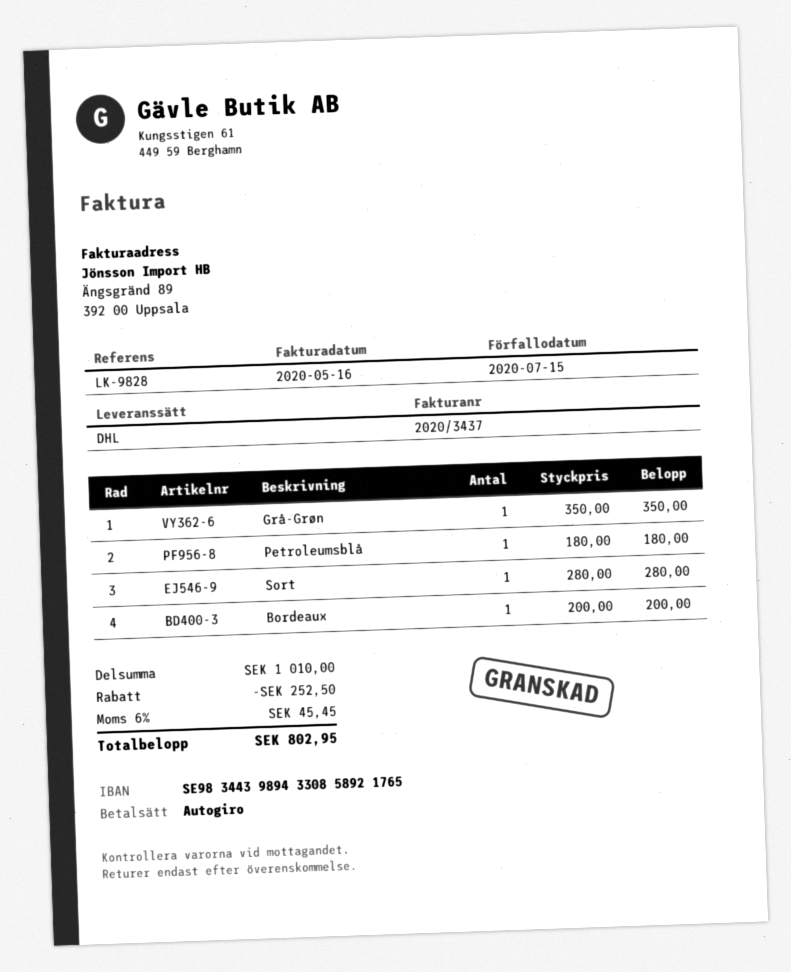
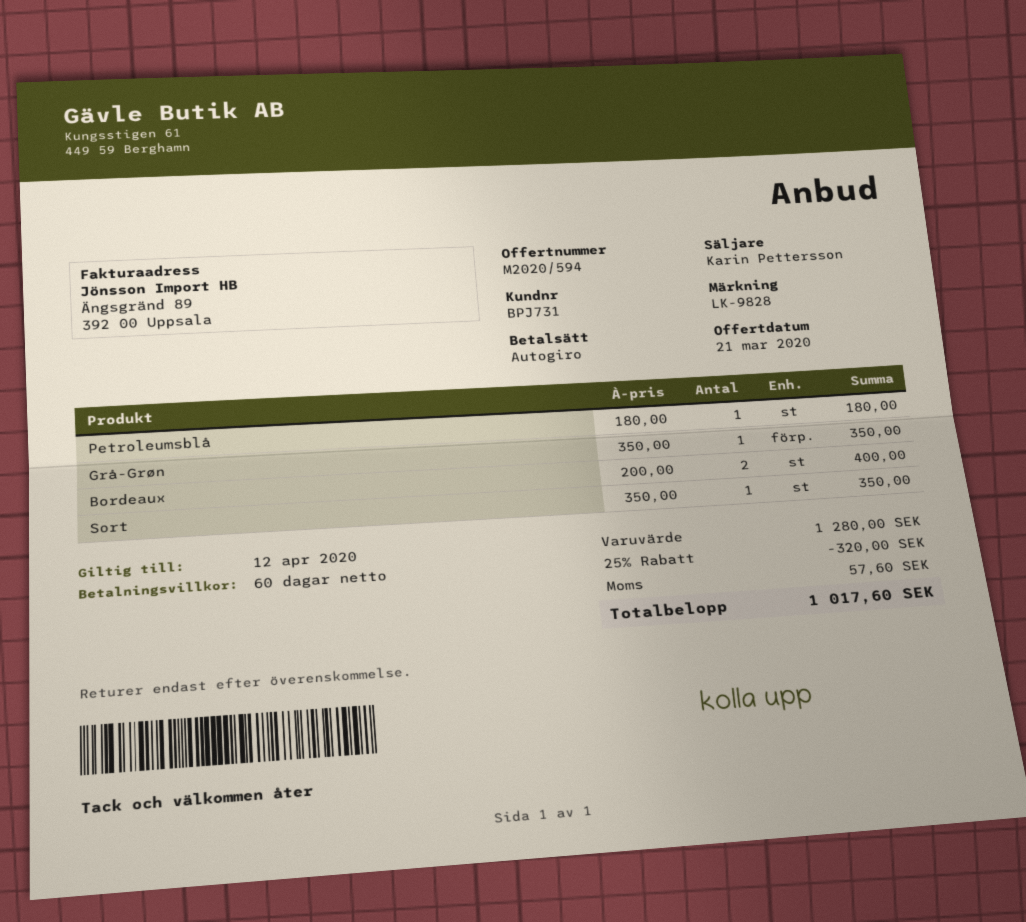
Sort: 1 x 280.00 = 280.00 -> 1 x 350.00 = 350.00
Bordeaux: 1 x 200.00 = 200.00 -> 2 x 200.00 = 400.00
subtotal: 1010.00 -> 1280.00
discount: 252.50 -> 320.00
tax: 45.45 -> 57.60
total: 802.95 -> 1017.60

